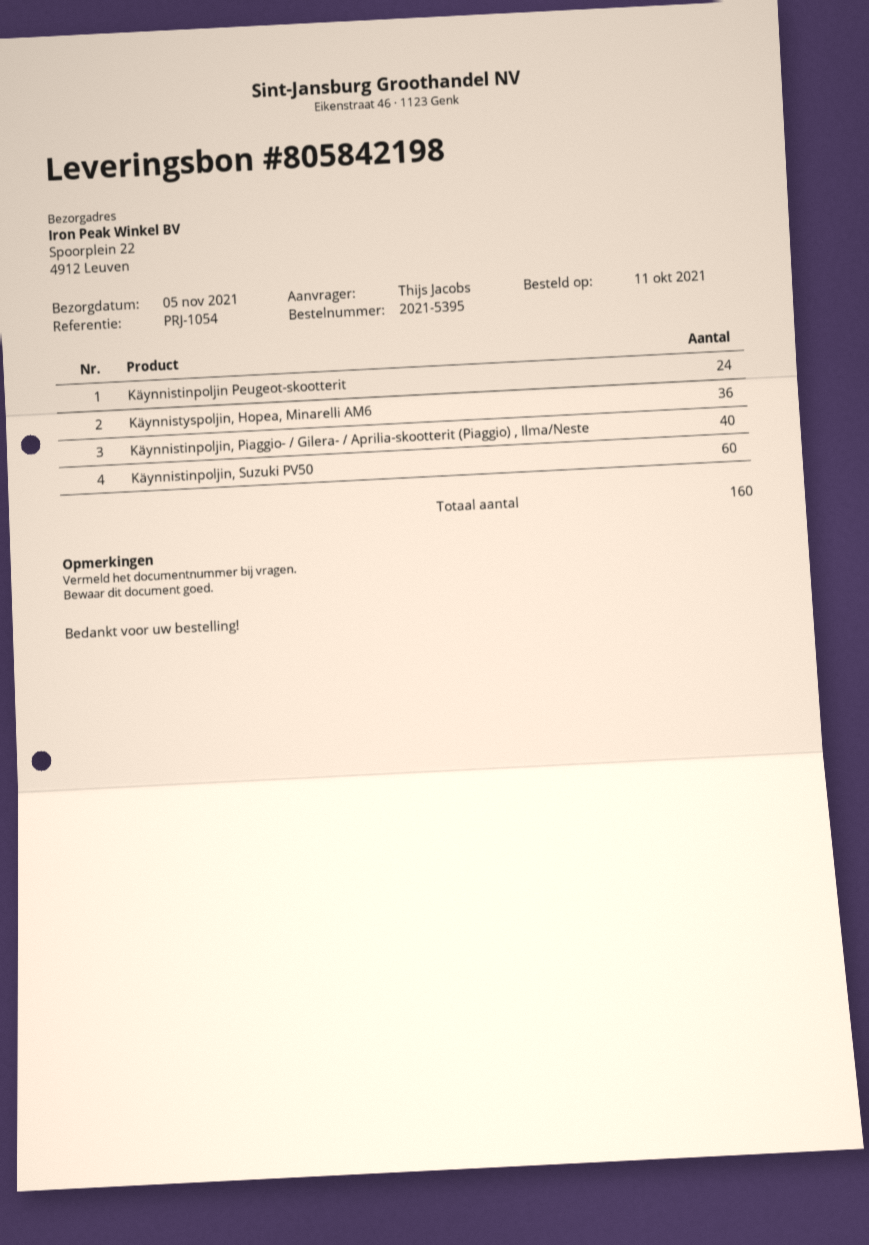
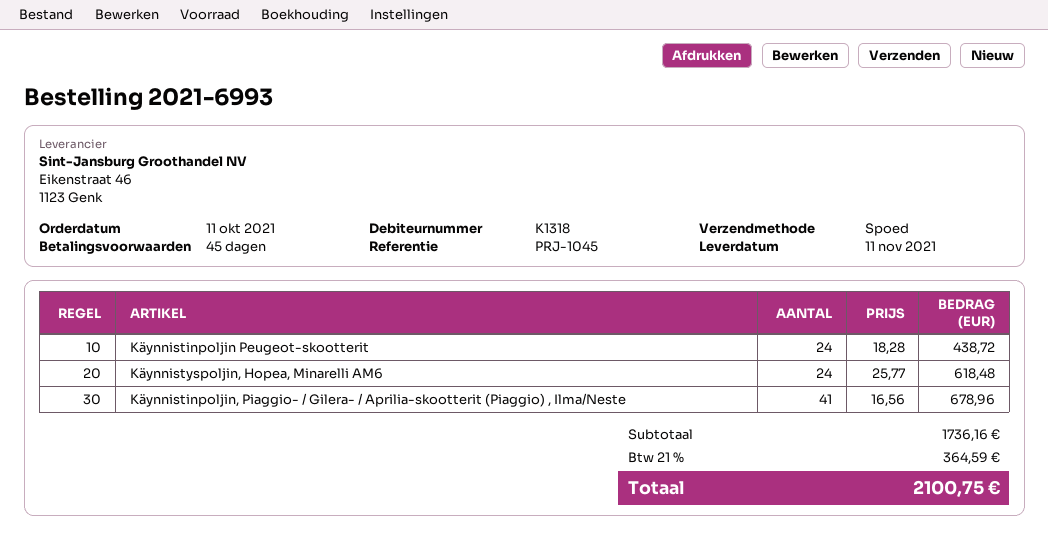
order number: 2021-5395 -> 2021-6993
delivery date: 2021-11-05 -> 2021-11-11
reference: PRJ-1054 -> PRJ-1045
Käynnistyspoljin, Hopea, Minarelli AM6: 36 -> 24
Käynnistinpoljin, Piaggio- / Gilera- / Aprilia-skootterit (Piaggio) , Ilma/Neste: 40 -> 41
Käynnistinpoljin, Suzuki PV50: 60 -> none

